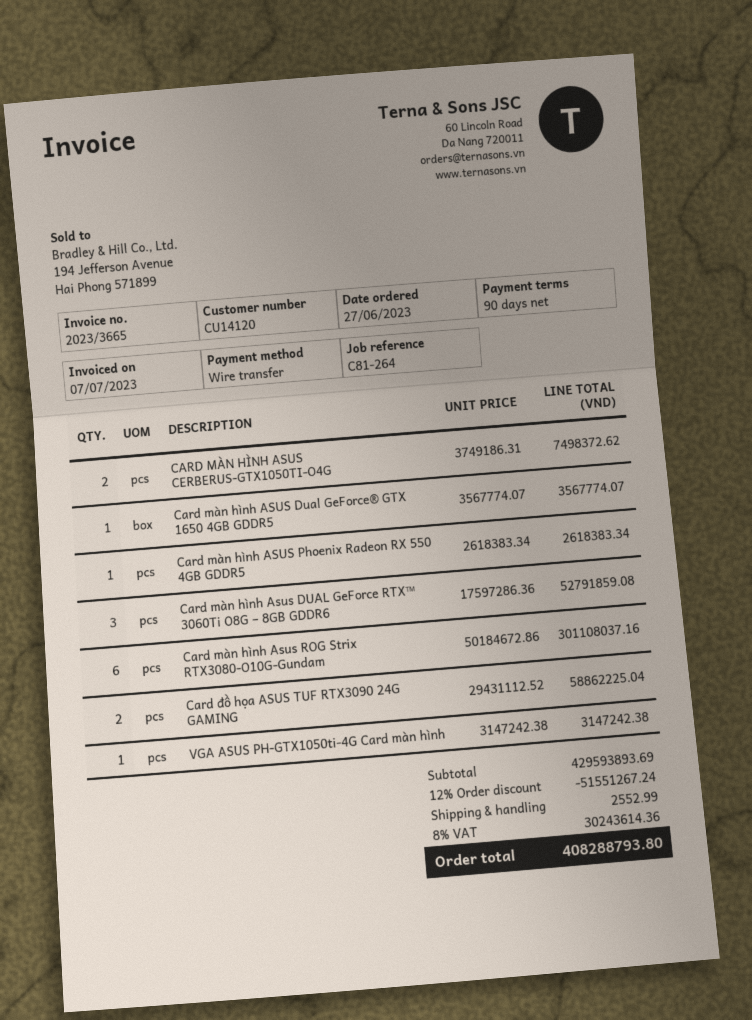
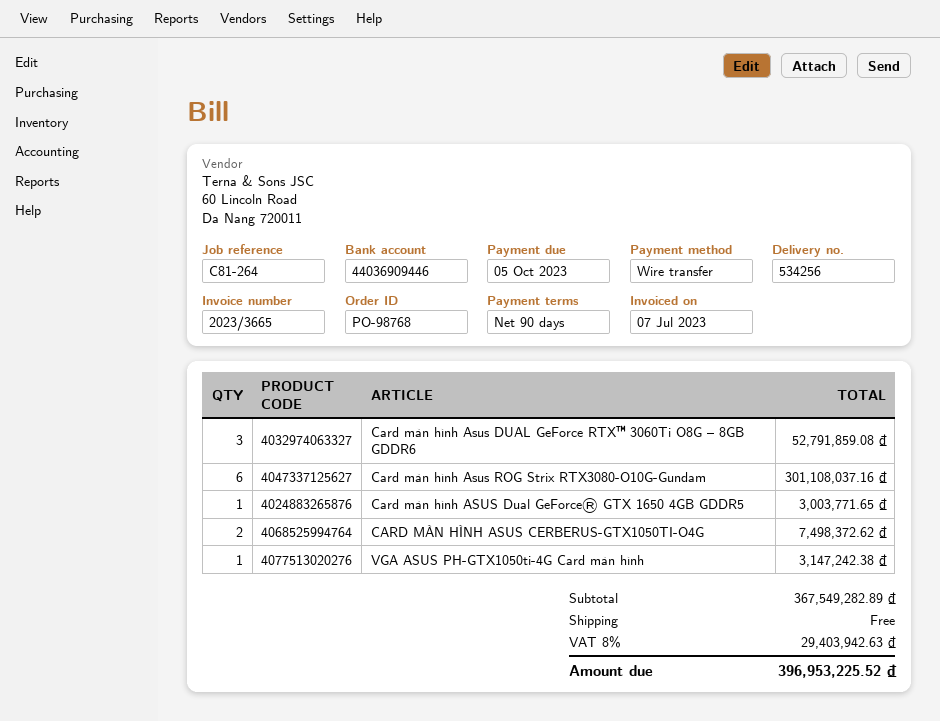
Card màn hình ASUS Dual GeForce® GTX 1650 4GB GDDR5: 1 for 3567774.07 -> 1 for 3003771.65
Card màn hình ASUS Phoenix Radeon RX 550 4GB GDDR5: 1 for 2618383.34 -> none
Card đồ họa ASUS TUF RTX3090 24G GAMING: 2 for 58862225.04 -> none
subtotal: 429593893.69 -> 367549282.89
discount: 12% = 51551267.24 -> none
shipping: 2552.99 -> 0.00
tax: 8% = 30243614.36 -> 8% = 29403942.63
total: 408288793.80 -> 396953225.52

